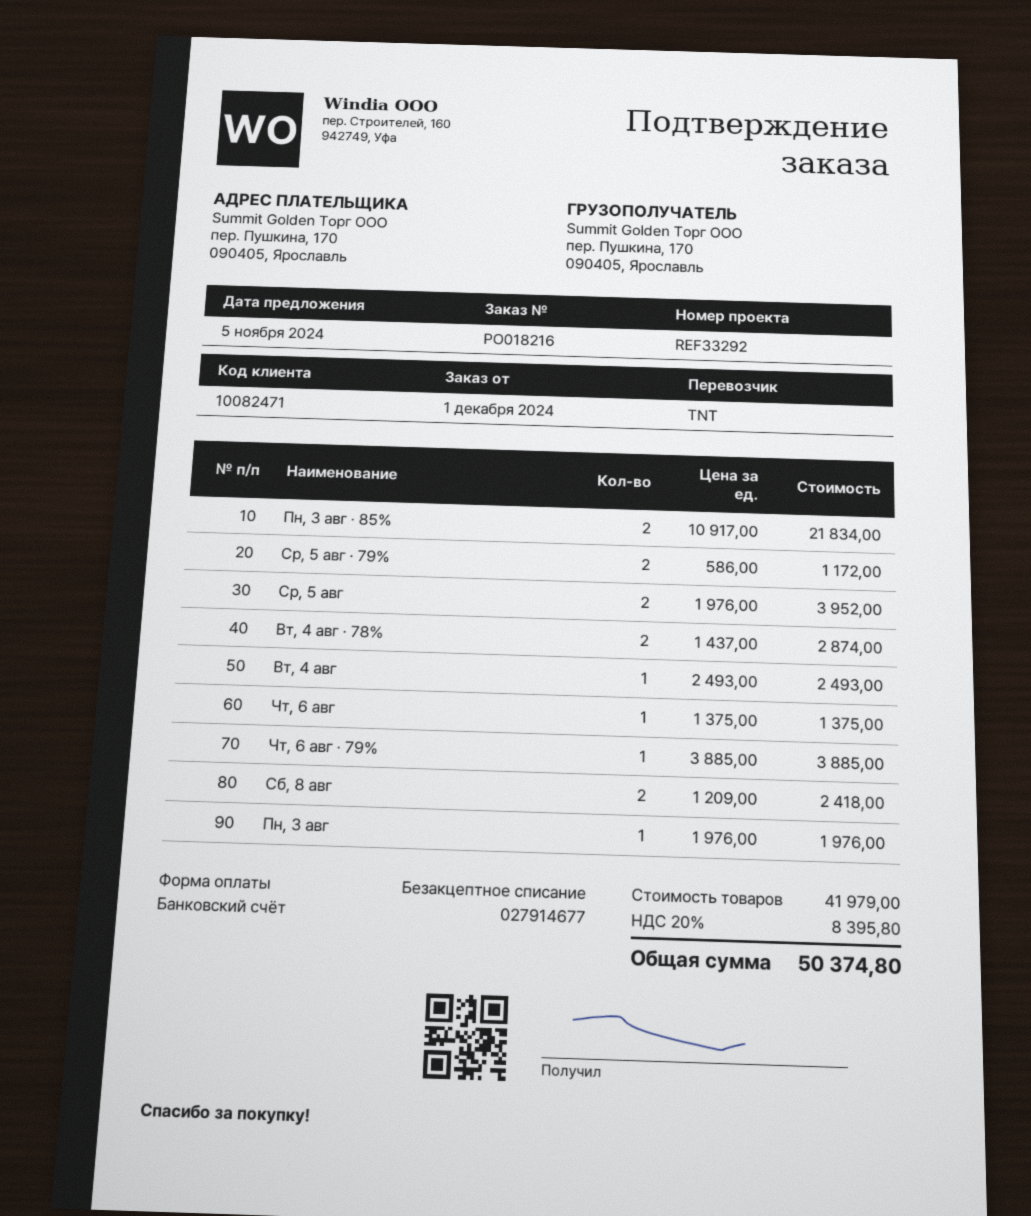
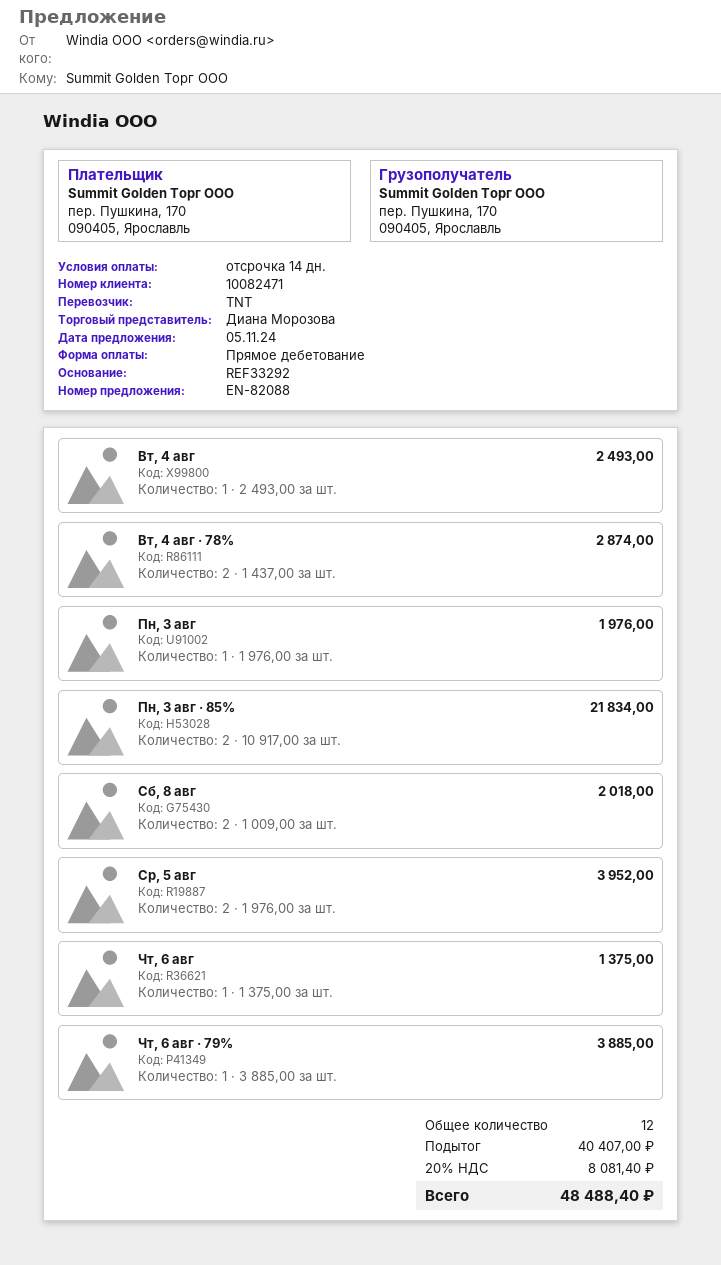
Ср, 5 авг · 79%: 2 x 586.00 = 1172.00 -> none
Сб, 8 авг: 2 x 1209.00 = 2418.00 -> 2 x 1009.00 = 2018.00
subtotal: 41979.00 -> 40407.00
tax: 20% = 8395.80 -> 20% = 8081.40
total: 50374.80 -> 48488.40

